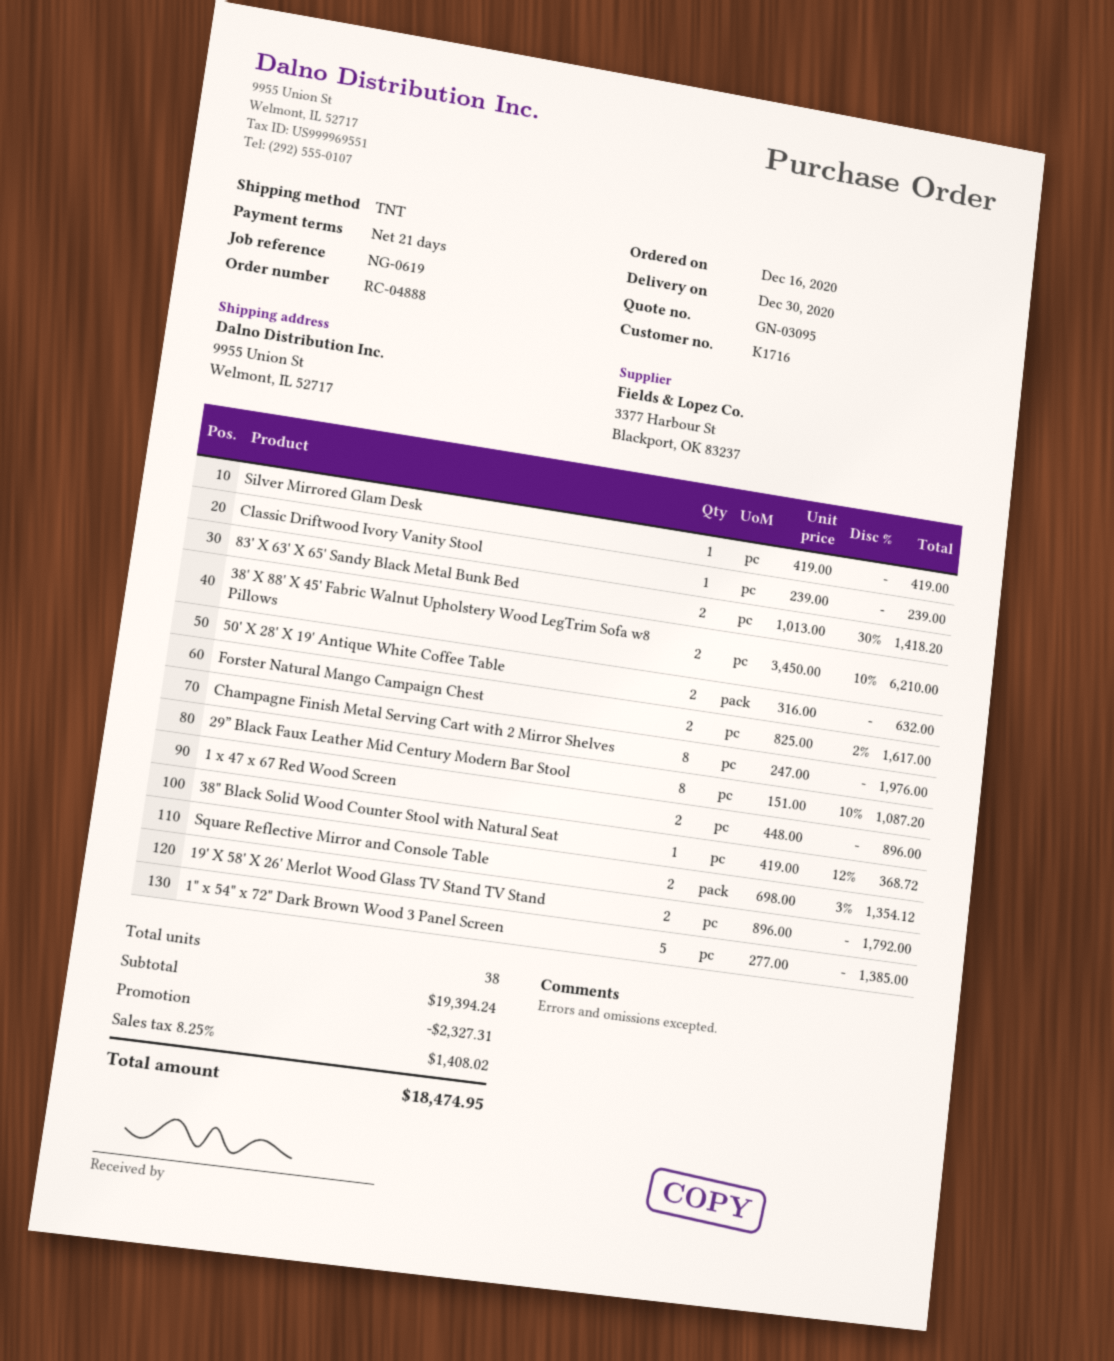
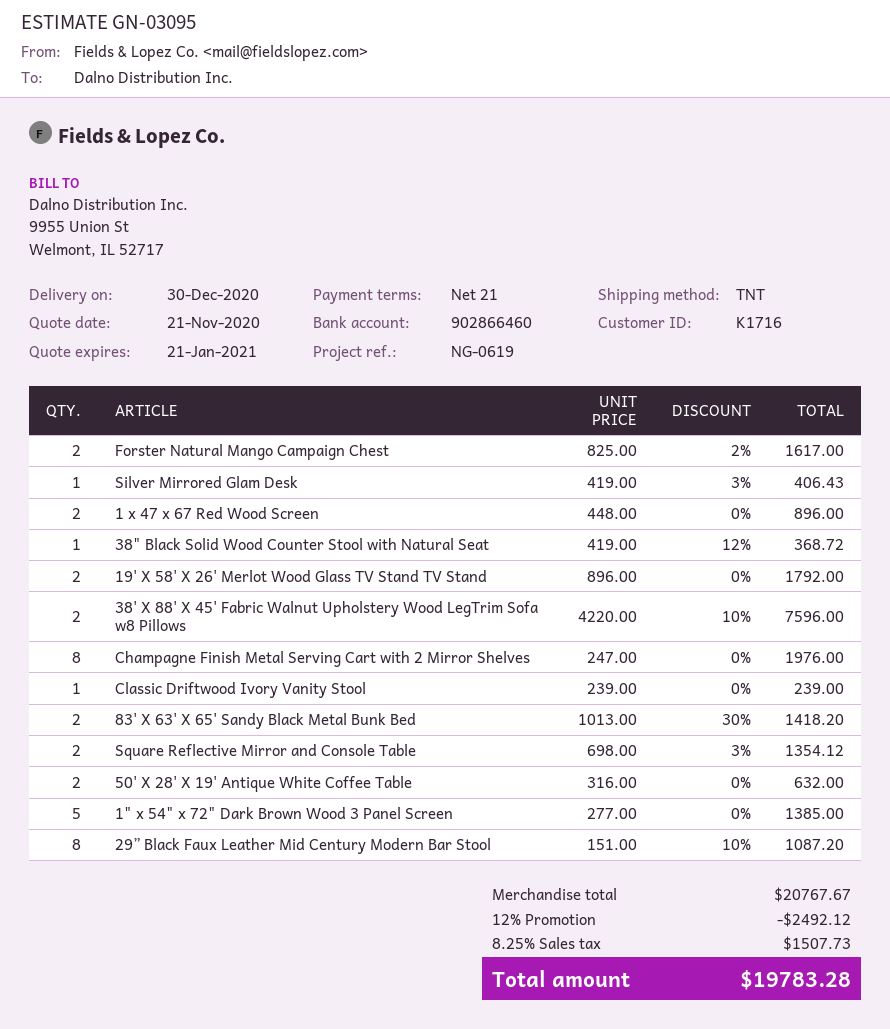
Silver Mirrored Glam Desk: 1 x 419.00 = 419.00 -> 1 x 419.00 - 3% = 406.43
38' X 88' X 45' Fabric Walnut Upholstery Wood LegTrim Sofa w8 Pillows: 2 x 3450.00 - 10% = 6210.00 -> 2 x 4220.00 - 10% = 7596.00
subtotal: 19394.24 -> 20767.67
discount: 2327.31 -> 2492.12
tax: 8.25% = 1408.02 -> 8.25% = 1507.73
total: 18474.95 -> 19783.28

